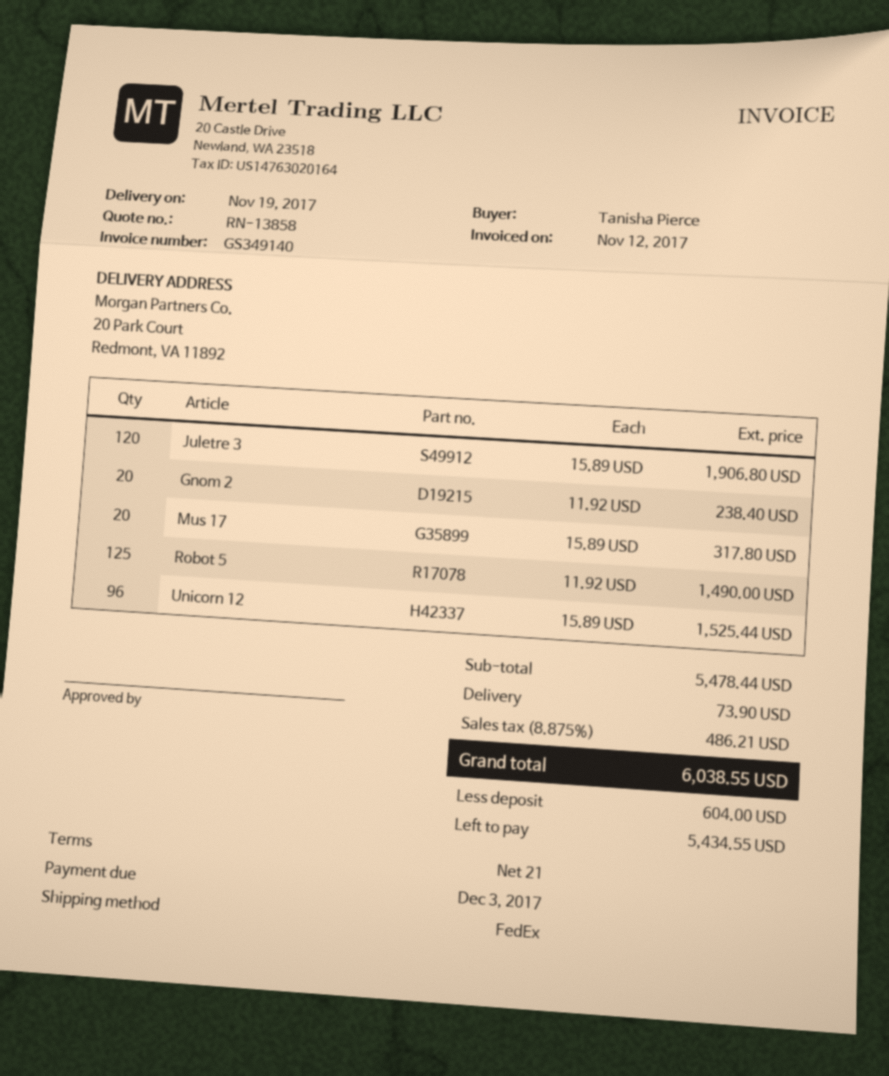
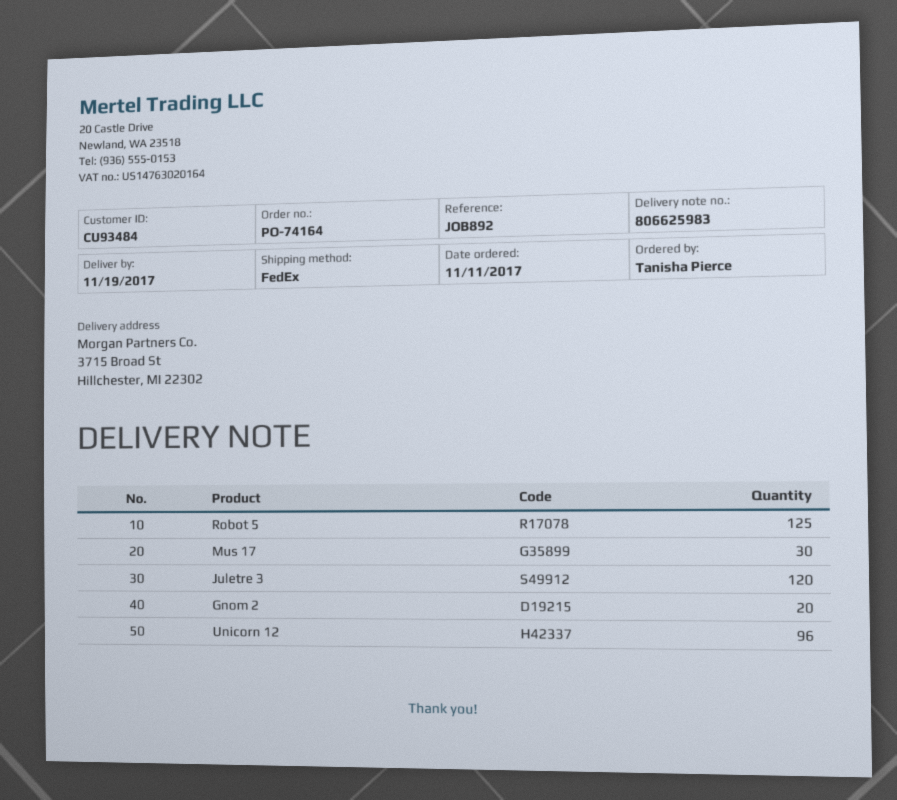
ship to: 20 Park Court, Redmont, VA 11892 -> 3715 Broad St, Hillchester, MI 22302
Mus 17: 20 -> 30

